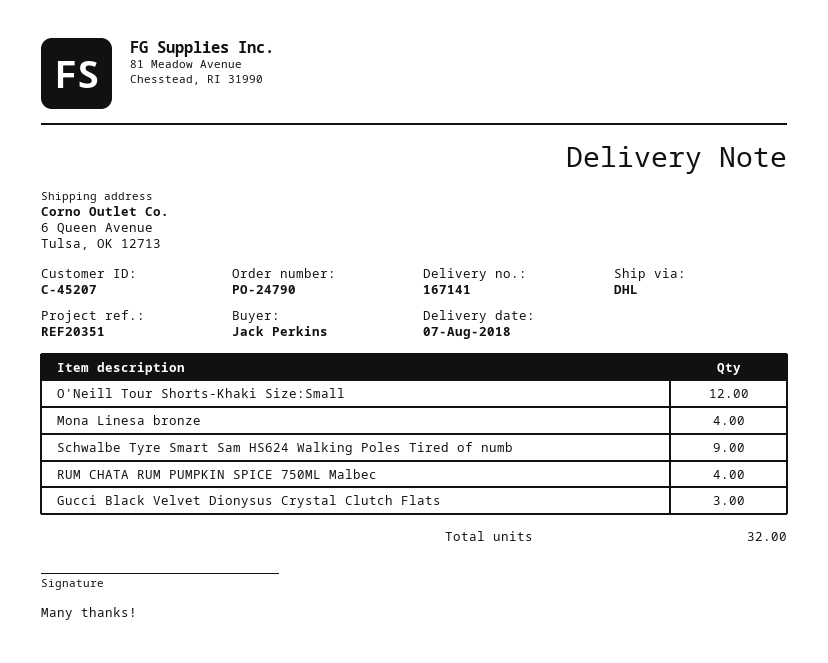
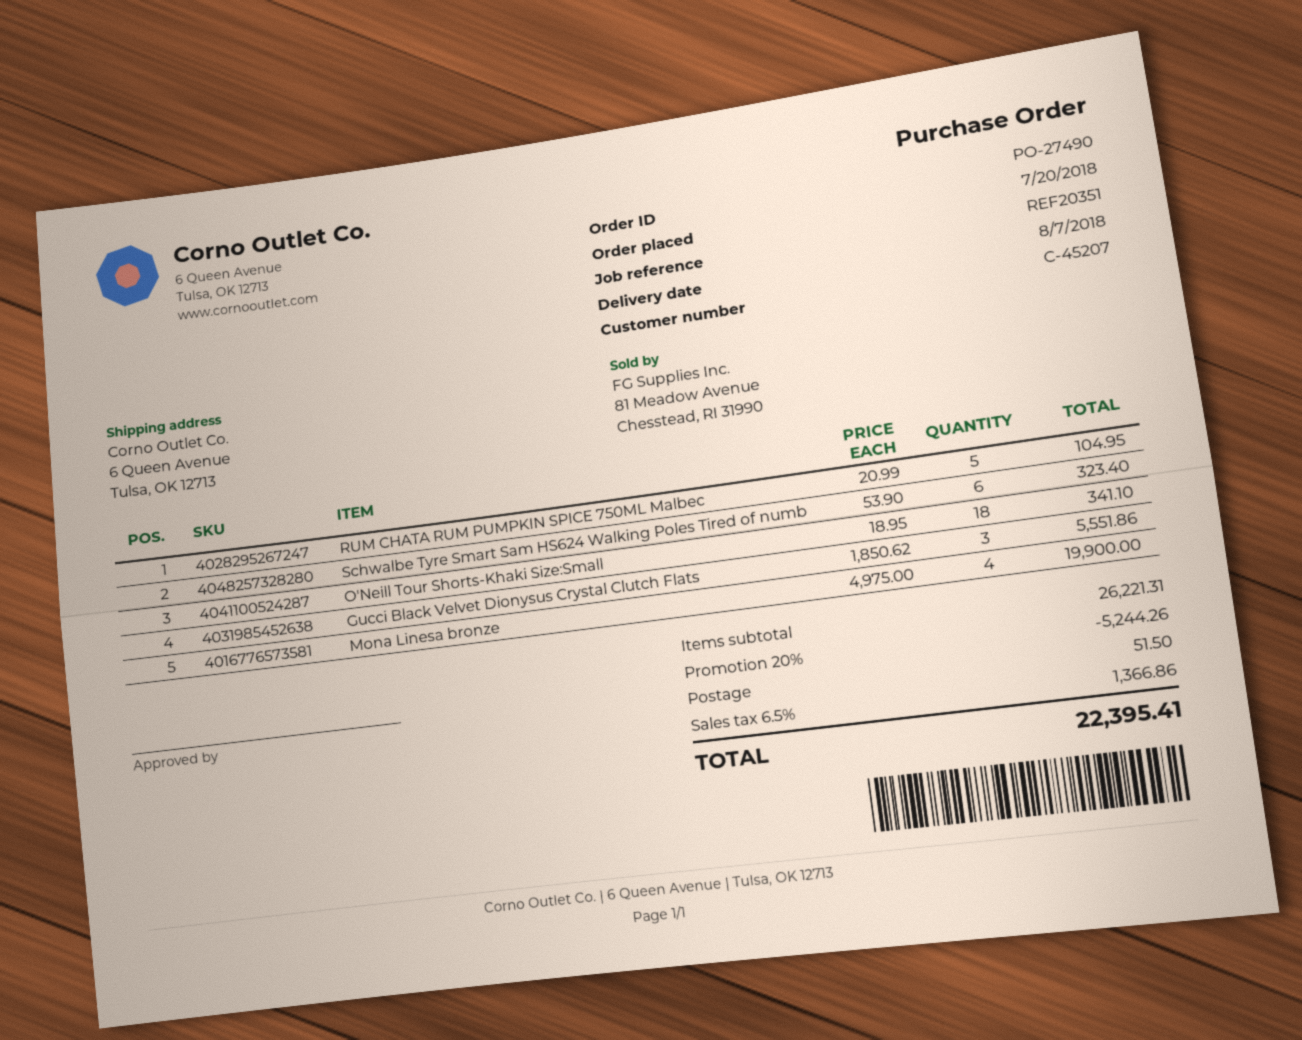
order number: PO-24790 -> PO-27490
O'Neill Tour Shorts-Khaki Size:Small: 12 -> 18
Schwalbe Tyre Smart Sam HS624 Walking Poles Tired of numb: 9 -> 6
RUM CHATA RUM PUMPKIN SPICE 750ML Malbec: 4 -> 5

